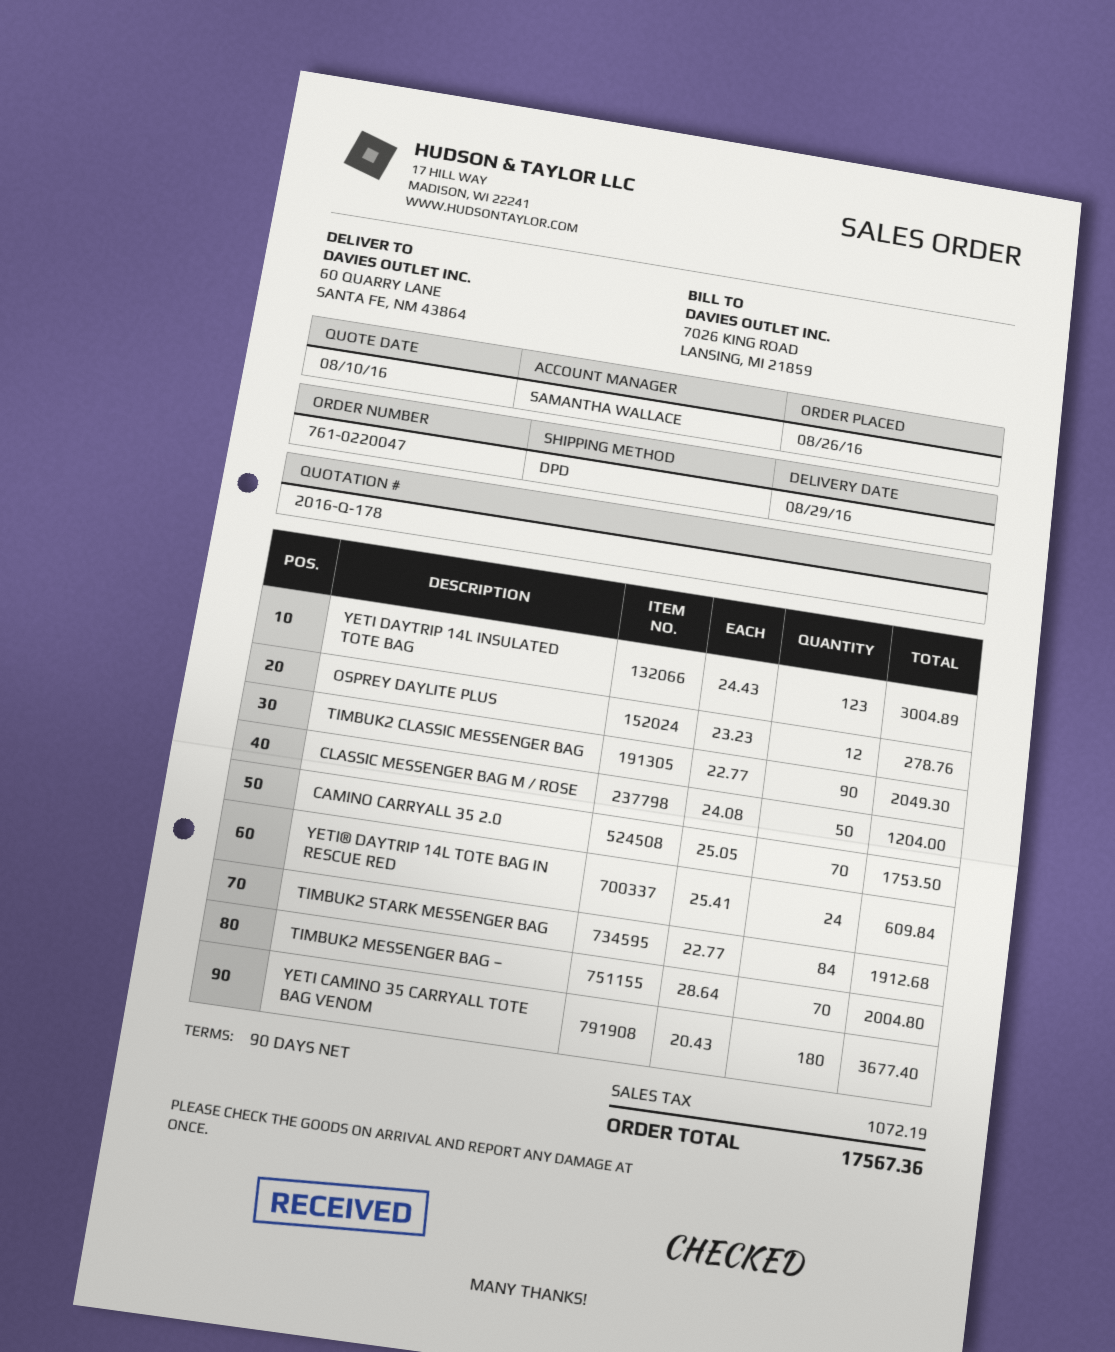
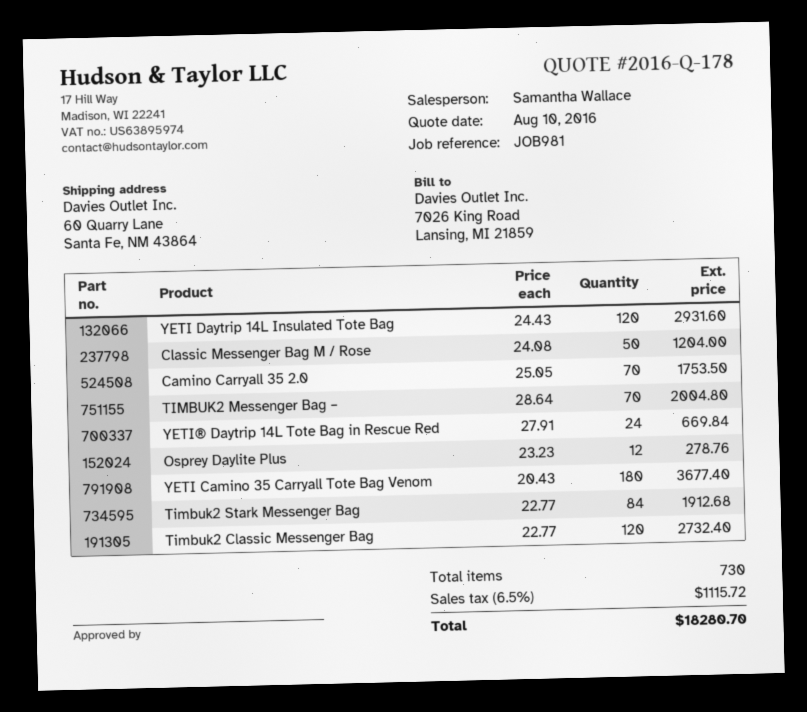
YETI DAYTRIP 14L INSULATED TOTE BAG: 123 x 24.43 = 3004.89 -> 120 x 24.43 = 2931.60
TIMBUK2 CLASSIC MESSENGER BAG: 90 x 22.77 = 2049.30 -> 120 x 22.77 = 2732.40
YETI® DAYTRIP 14L TOTE BAG IN RESCUE RED: 24 x 25.41 = 609.84 -> 24 x 27.91 = 669.84
tax: 1072.19 -> 1115.72
total: 17567.36 -> 18280.70

